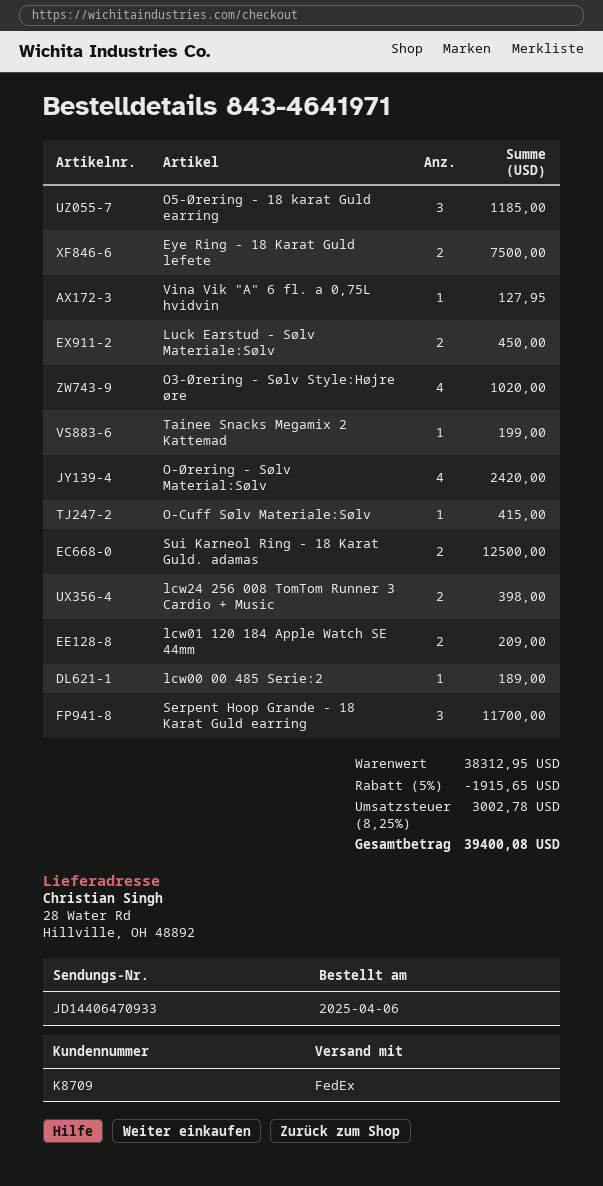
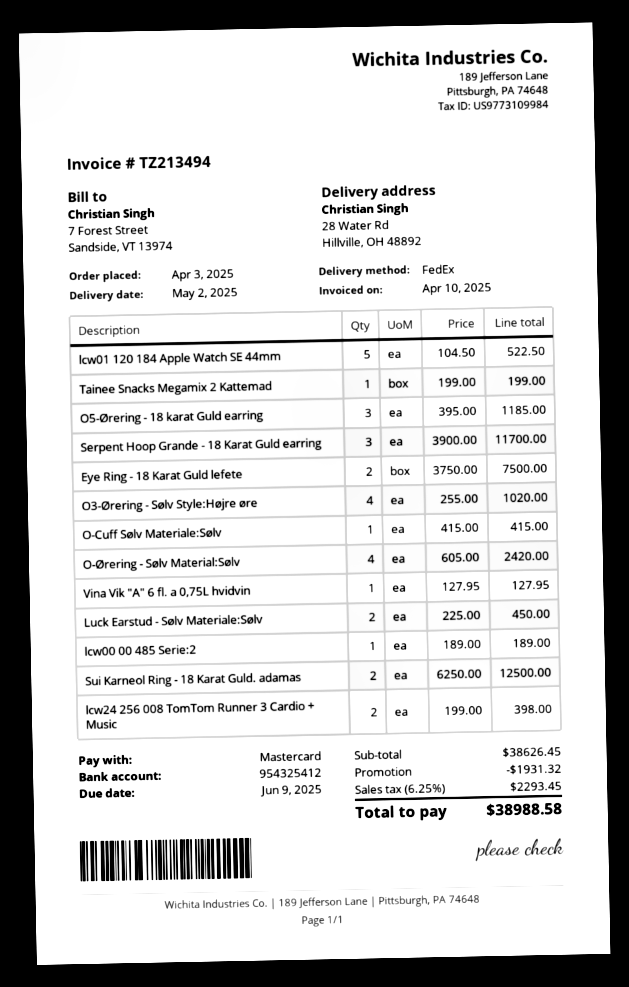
order date: 2025-04-06 -> 2025-04-03
lcw01 120 184 Apple Watch SE 44mm: 2 for 209.00 -> 5 for 522.50
subtotal: 38312.95 -> 38626.45
discount: 1915.65 -> 1931.32
tax: 8.25% = 3002.78 -> 6.25% = 2293.45
total: 39400.08 -> 38988.58

